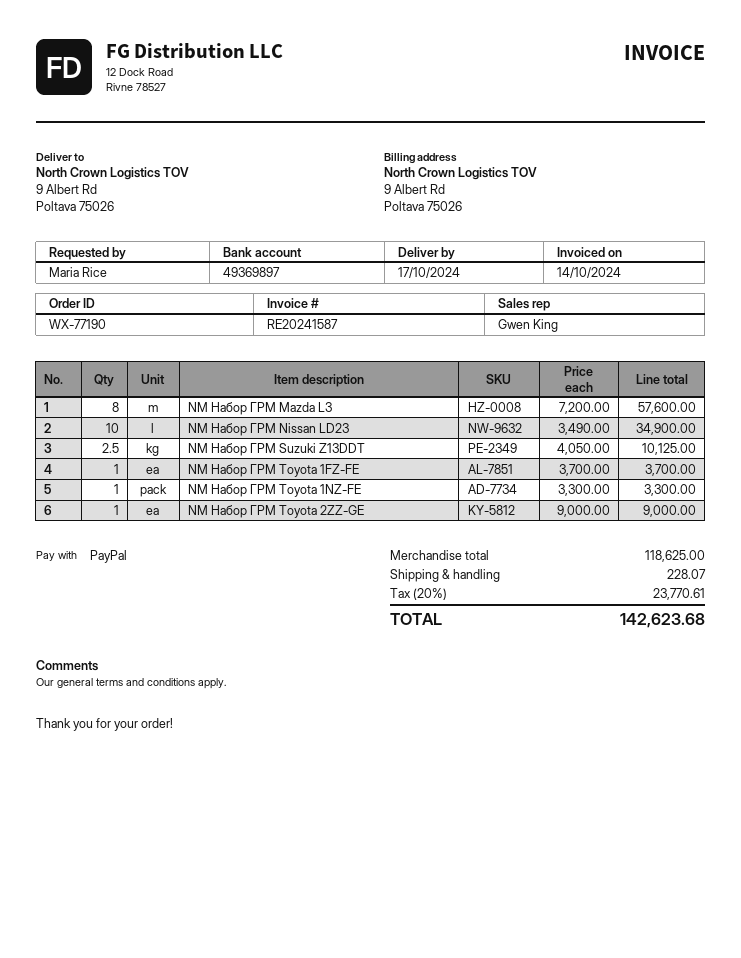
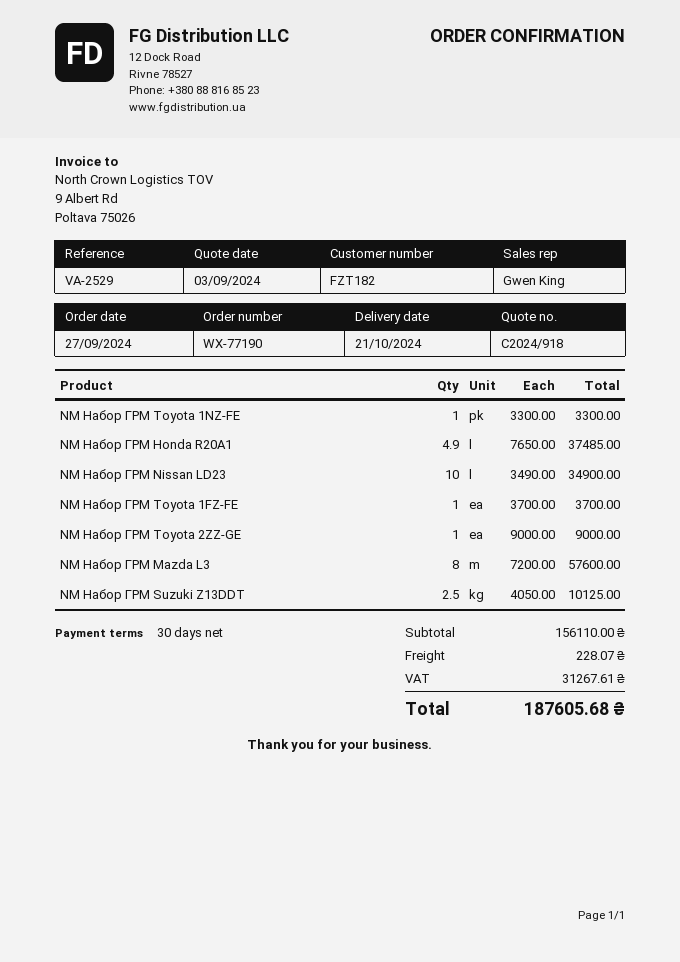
delivery date: 2024-10-17 -> 2024-10-21
NM Набор ГРМ Honda R20A1: none -> 4.9 x 7650.00 = 37485.00
subtotal: 118625.00 -> 156110.00
tax: 23770.61 -> 31267.61
total: 142623.68 -> 187605.68

